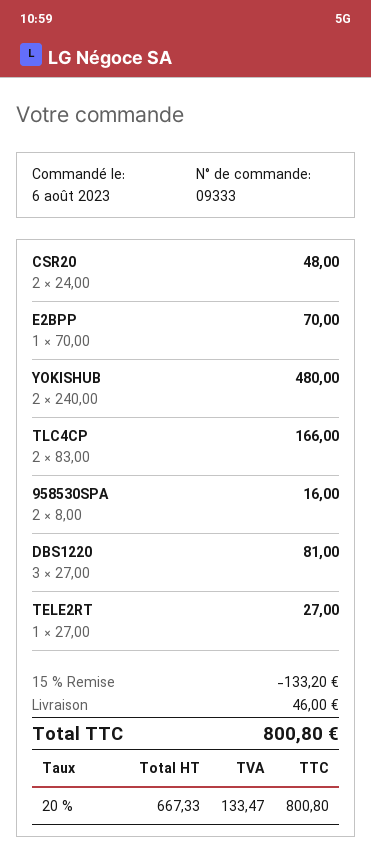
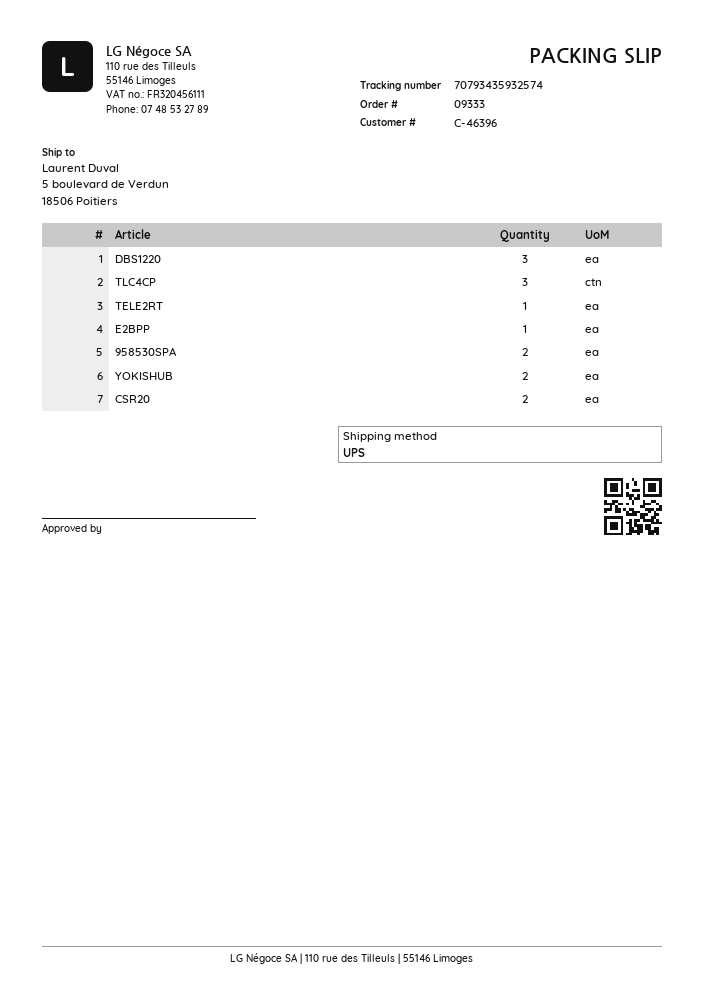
TLC4CP: 2 -> 3

